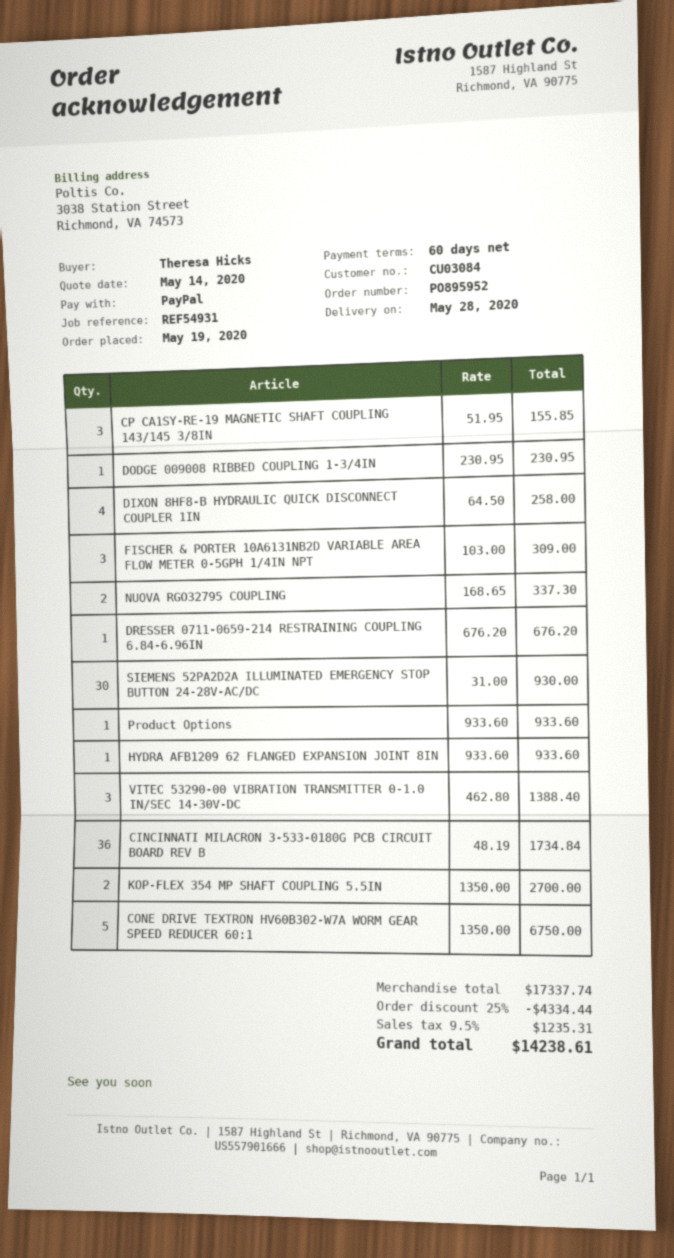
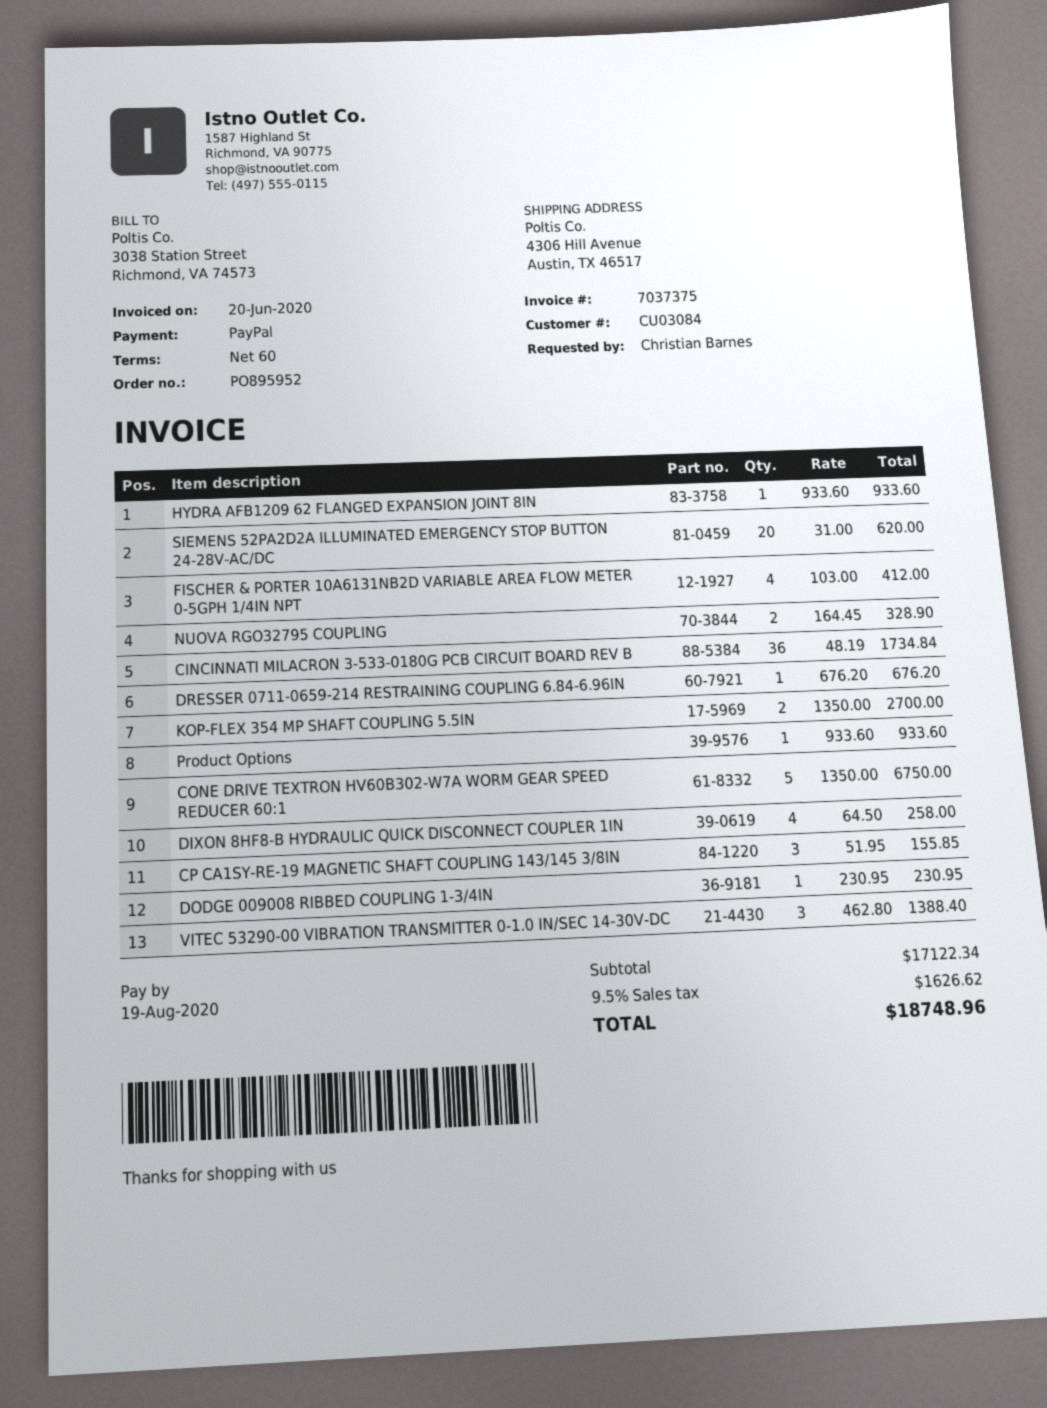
ordered by: Theresa Hicks -> Christian Barnes
FISCHER & PORTER 10A6131NB2D VARIABLE AREA FLOW METER 0-5GPH 1/4IN NPT: 3 x 103.00 = 309.00 -> 4 x 103.00 = 412.00
NUOVA RGO32795 COUPLING: 2 x 168.65 = 337.30 -> 2 x 164.45 = 328.90
SIEMENS 52PA2D2A ILLUMINATED EMERGENCY STOP BUTTON 24-28V-AC/DC: 30 x 31.00 = 930.00 -> 20 x 31.00 = 620.00
subtotal: 17337.74 -> 17122.34
discount: 25% = 4334.44 -> none
tax: 9.5% = 1235.31 -> 9.5% = 1626.62
total: 14238.61 -> 18748.96

